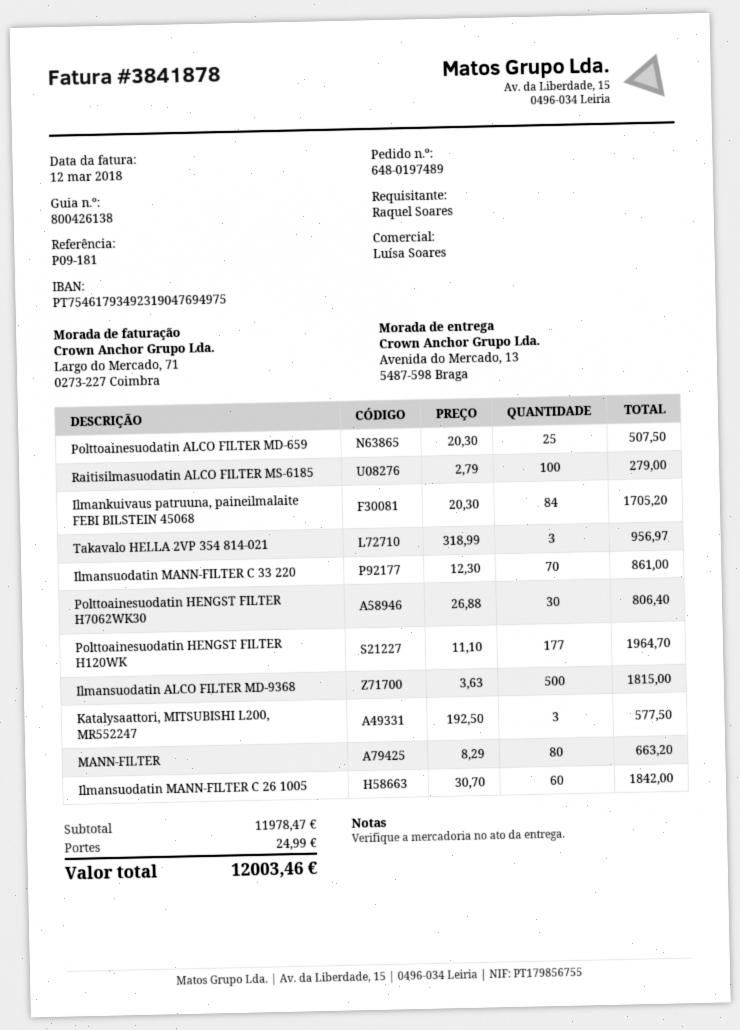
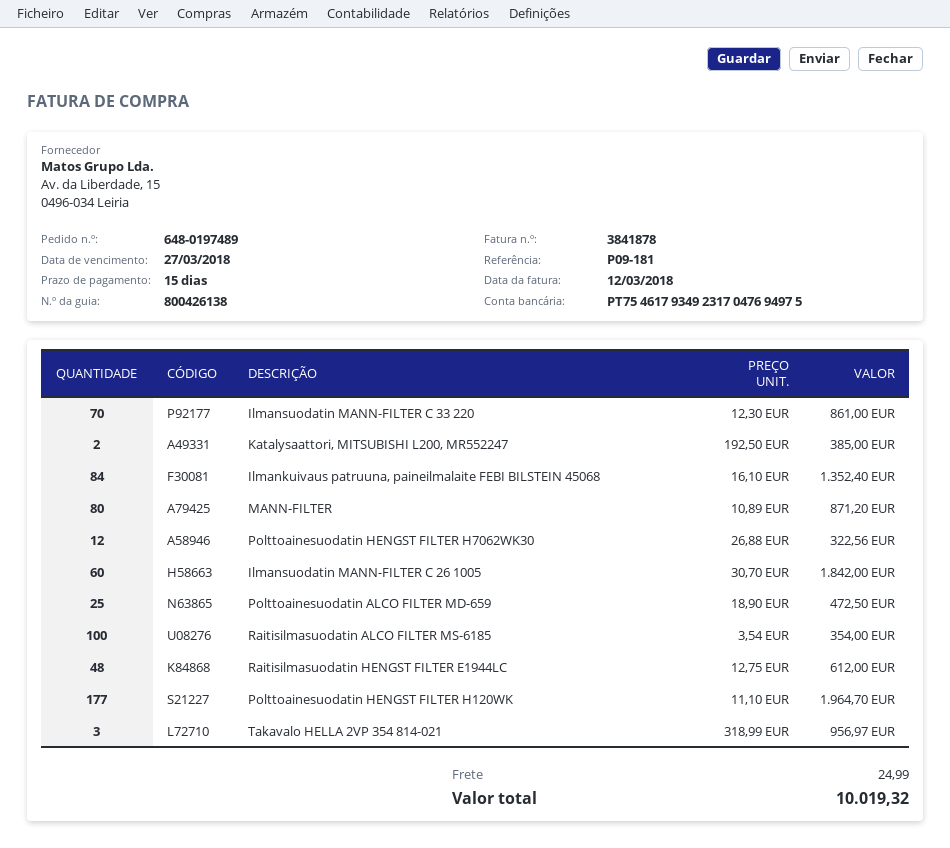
bank account: PT75461793492319047694975 -> PT75461793492317047694975
Polttoainesuodatin ALCO FILTER MD-659: 25 x 20.30 = 507.50 -> 25 x 18.90 = 472.50
Raitisilmasuodatin ALCO FILTER MS-6185: 100 x 2.79 = 279.00 -> 100 x 3.54 = 354.00
Ilmankuivaus patruuna, paineilmalaite FEBI BILSTEIN 45068: 84 x 20.30 = 1705.20 -> 84 x 16.10 = 1352.40
Polttoainesuodatin HENGST FILTER H7062WK30: 30 x 26.88 = 806.40 -> 12 x 26.88 = 322.56
Ilmansuodatin ALCO FILTER MD-9368: 500 x 3.63 = 1815.00 -> none
Katalysaattori, MITSUBISHI L200, MR552247: 3 x 192.50 = 577.50 -> 2 x 192.50 = 385.00
MANN-FILTER: 80 x 8.29 = 663.20 -> 80 x 10.89 = 871.20
Raitisilmasuodatin HENGST FILTER E1944LC: none -> 48 x 12.75 = 612.00
total: 12003.46 -> 10019.32

